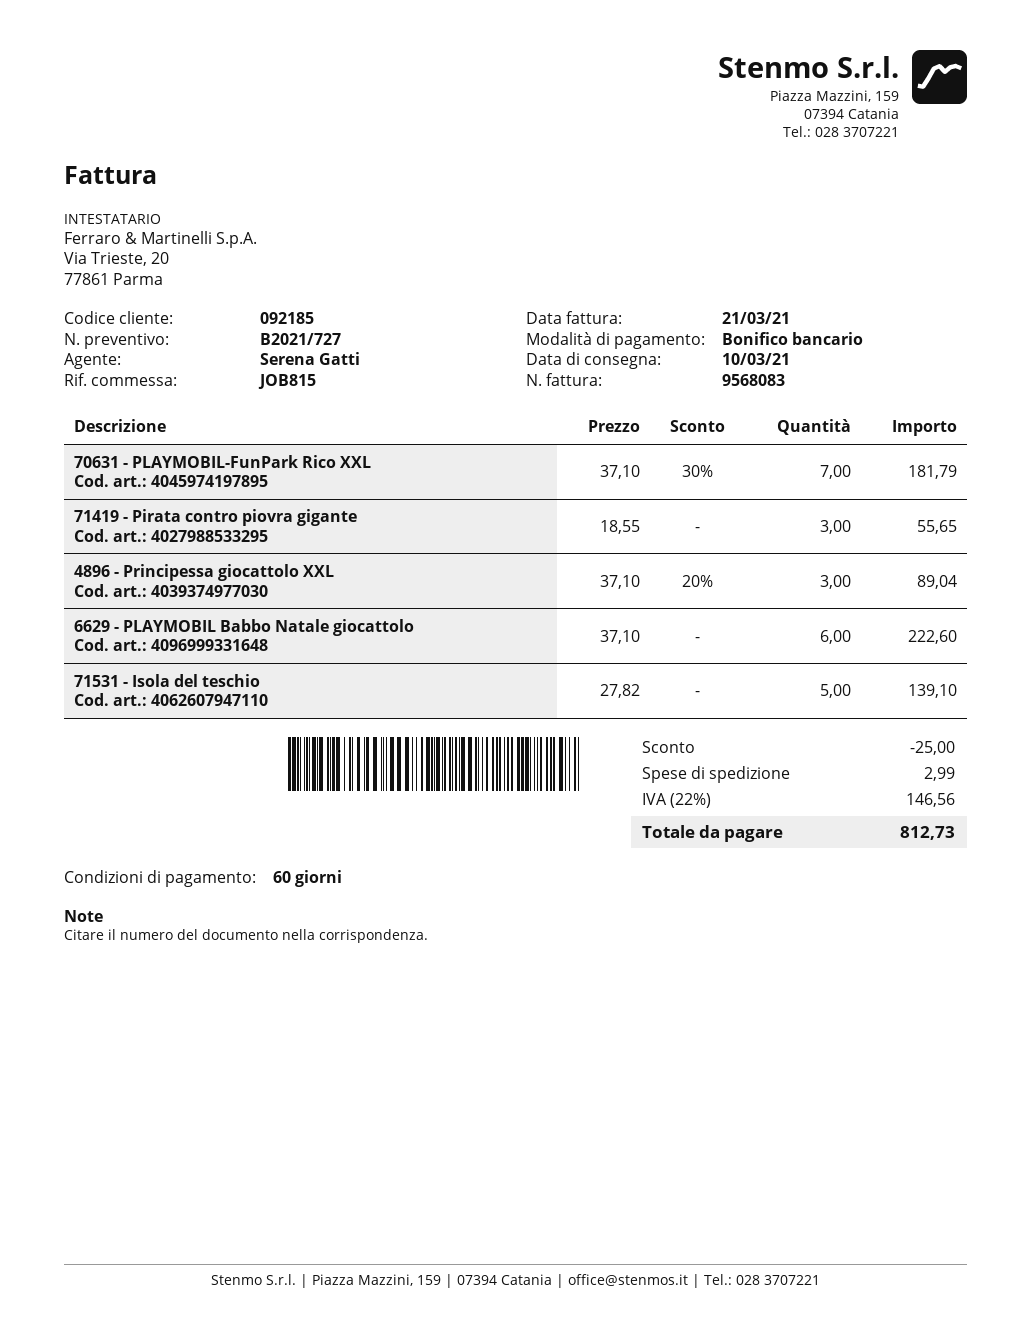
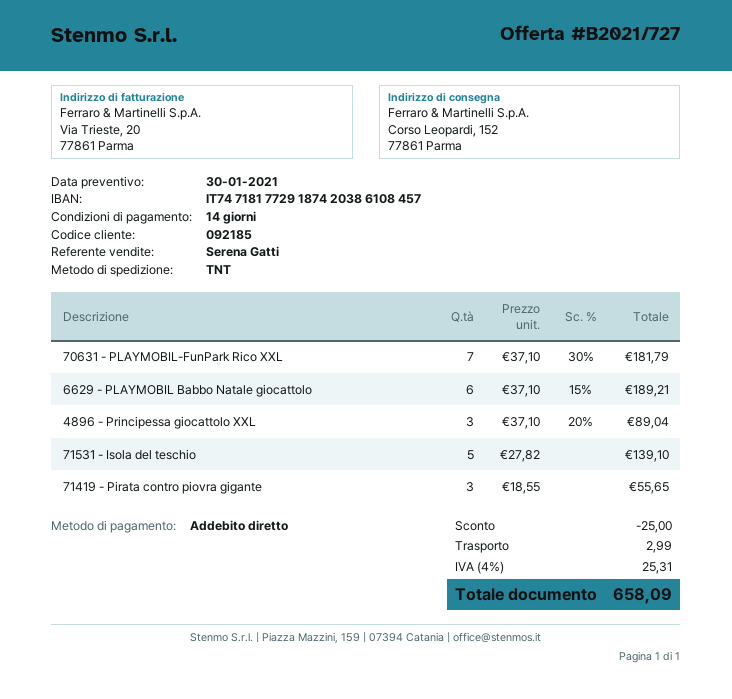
payment terms: 60 days -> 14 days
payment method: bank transfer -> direct debit
6629 - PLAYMOBIL Babbo Natale giocattolo: 6 x 37.10 = 222.60 -> 6 x 37.10 - 15% = 189.21
tax: 22% = 146.56 -> 4% = 25.31
total: 812.73 -> 658.09

